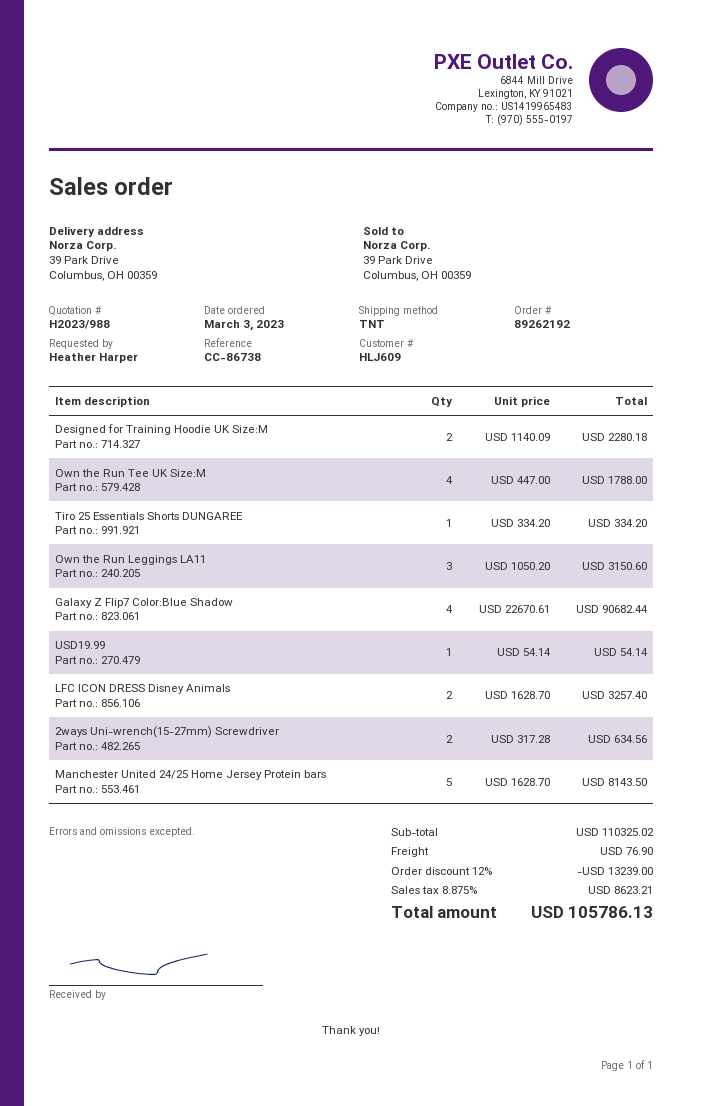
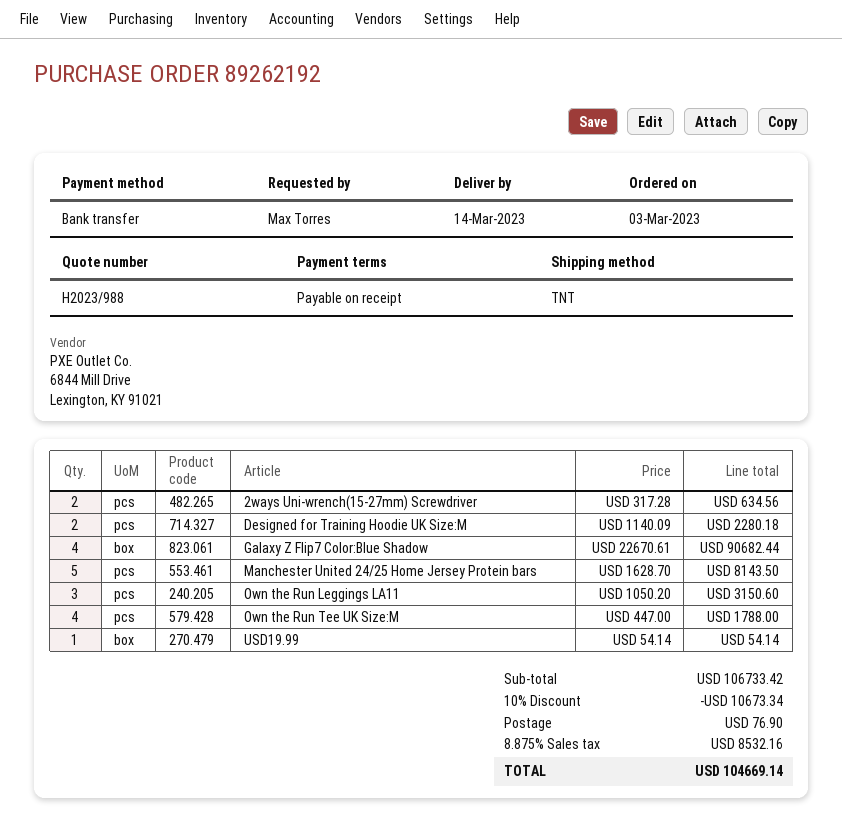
ordered by: Heather Harper -> Max Torres
Tiro 25 Essentials Shorts DUNGAREE: 1 x 334.20 = 334.20 -> none
LFC ICON DRESS Disney Animals: 2 x 1628.70 = 3257.40 -> none
subtotal: 110325.02 -> 106733.42
discount: 12% = 13239.00 -> 10% = 10673.34
tax: 8.875% = 8623.21 -> 8.875% = 8532.16
total: 105786.13 -> 104669.14

